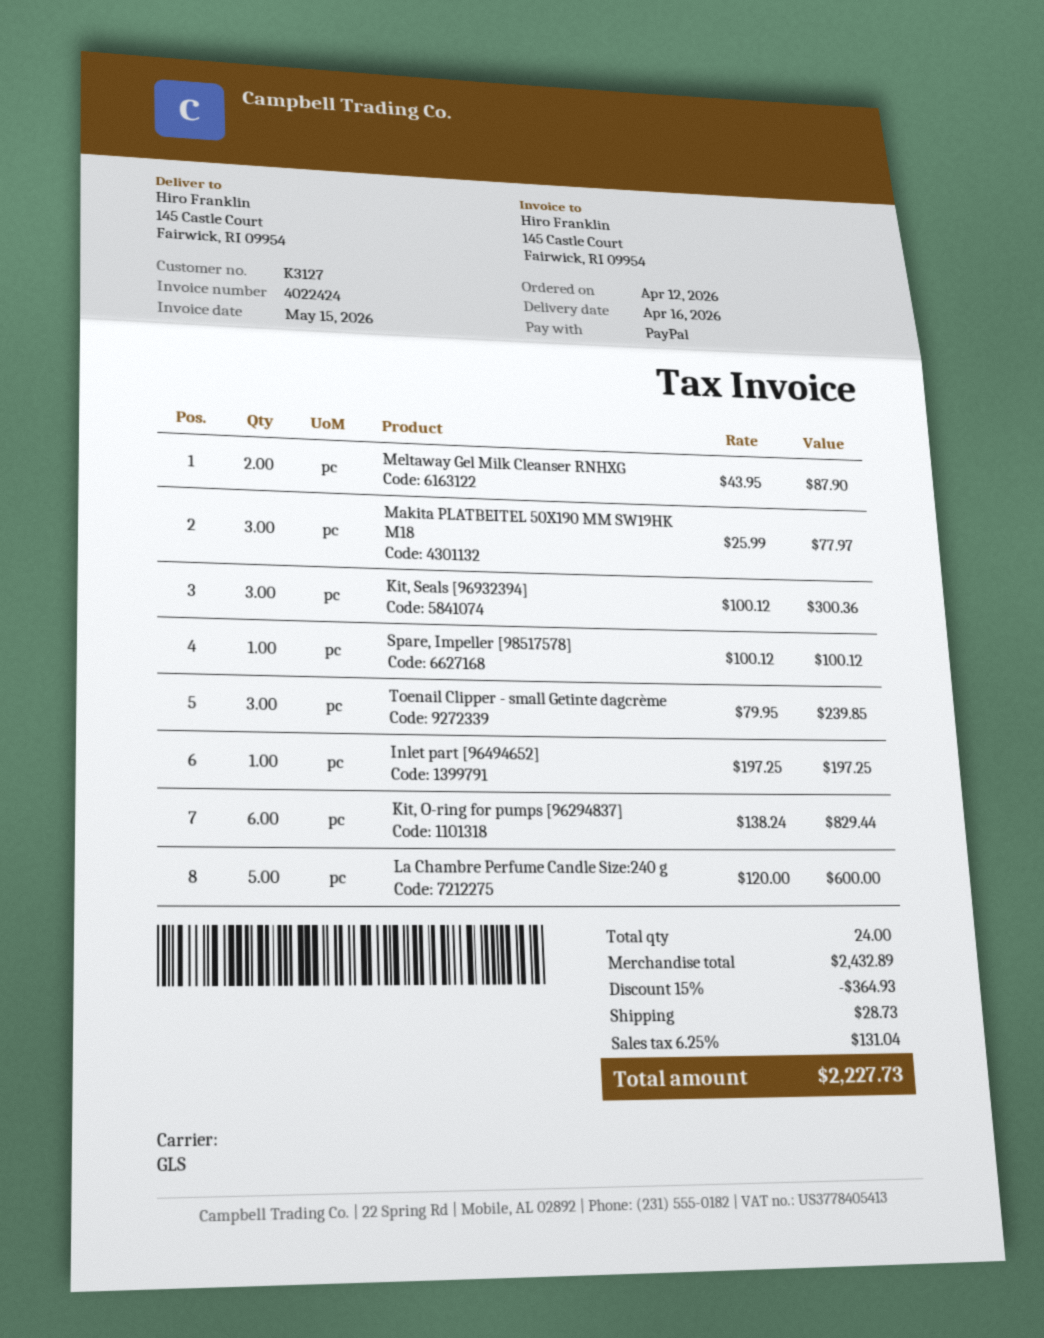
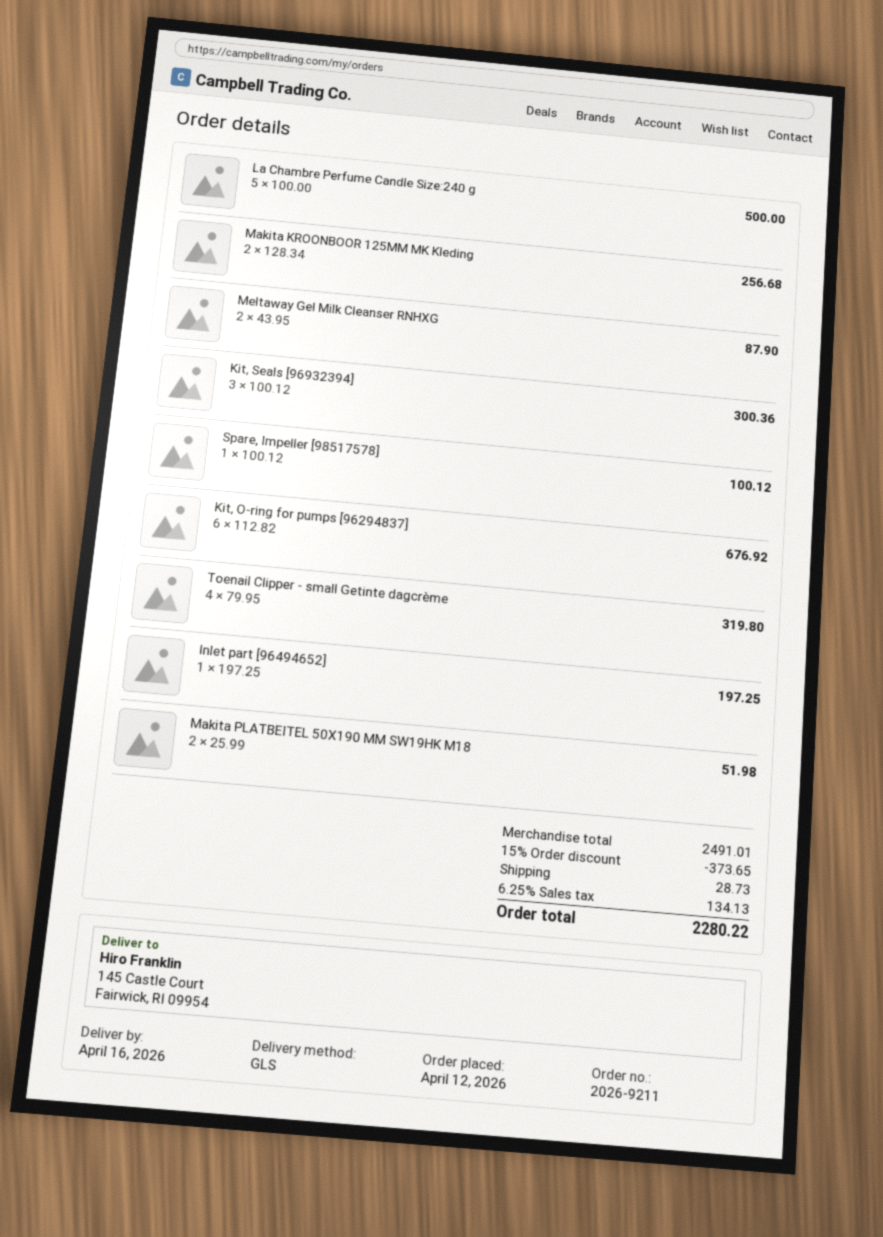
Makita PLATBEITEL 50X190 MM SW19HK M18: 3 x 25.99 = 77.97 -> 2 x 25.99 = 51.98
Toenail Clipper - small Getinte dagcrème: 3 x 79.95 = 239.85 -> 4 x 79.95 = 319.80
Kit, O-ring for pumps [96294837]: 6 x 138.24 = 829.44 -> 6 x 112.82 = 676.92
La Chambre Perfume Candle Size:240 g: 5 x 120.00 = 600.00 -> 5 x 100.00 = 500.00
Makita KROONBOOR 125MM MK Kleding: none -> 2 x 128.34 = 256.68
subtotal: 2432.89 -> 2491.01
discount: 15% = 364.93 -> 15% = 373.65
tax: 6.25% = 131.04 -> 6.25% = 134.13
total: 2227.73 -> 2280.22

